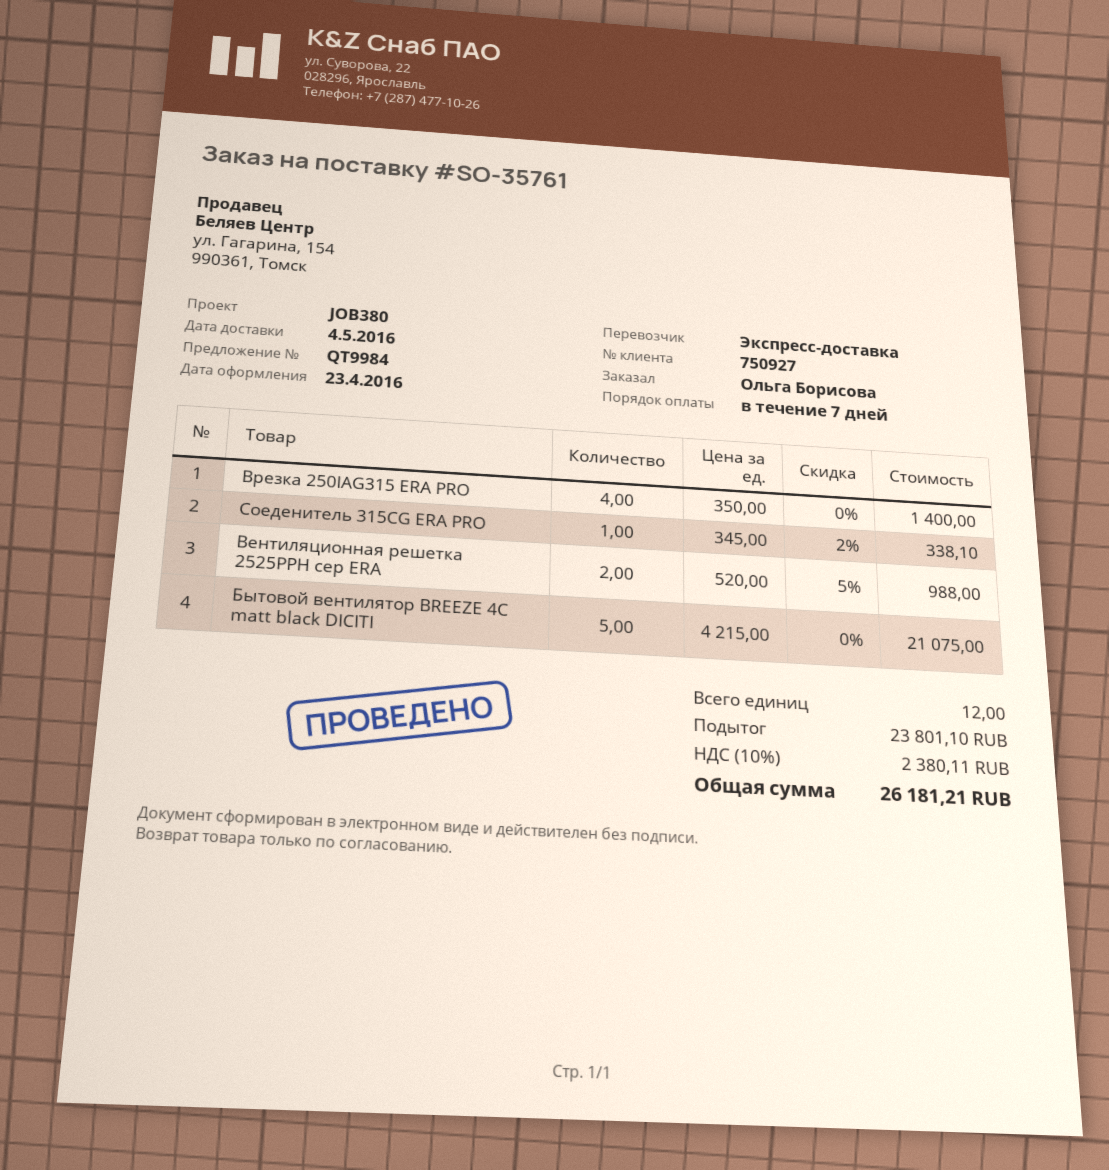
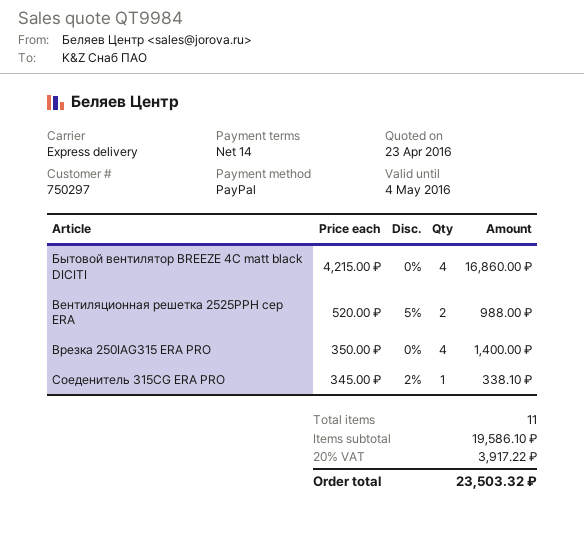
payment terms: 7 days -> 14 days
customer number: 750927 -> 750297
Бытовой вентилятор BREEZE 4C matt black DICITI: 5 x 4215.00 = 21075.00 -> 4 x 4215.00 = 16860.00
total quantity: 12 -> 11
subtotal: 23801.10 -> 19586.10
tax: 10% = 2380.11 -> 20% = 3917.22
total: 26181.21 -> 23503.32

